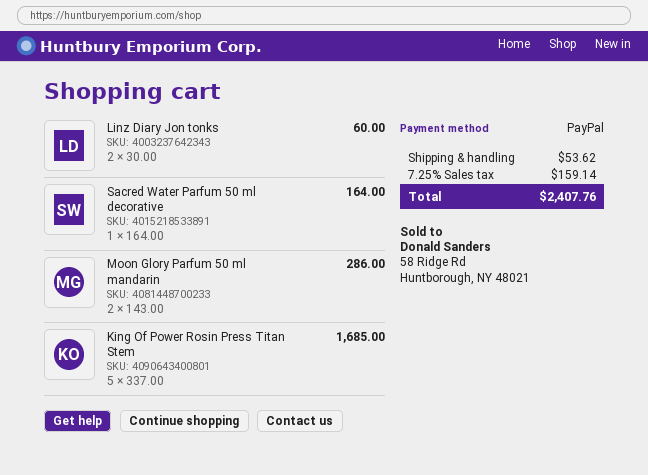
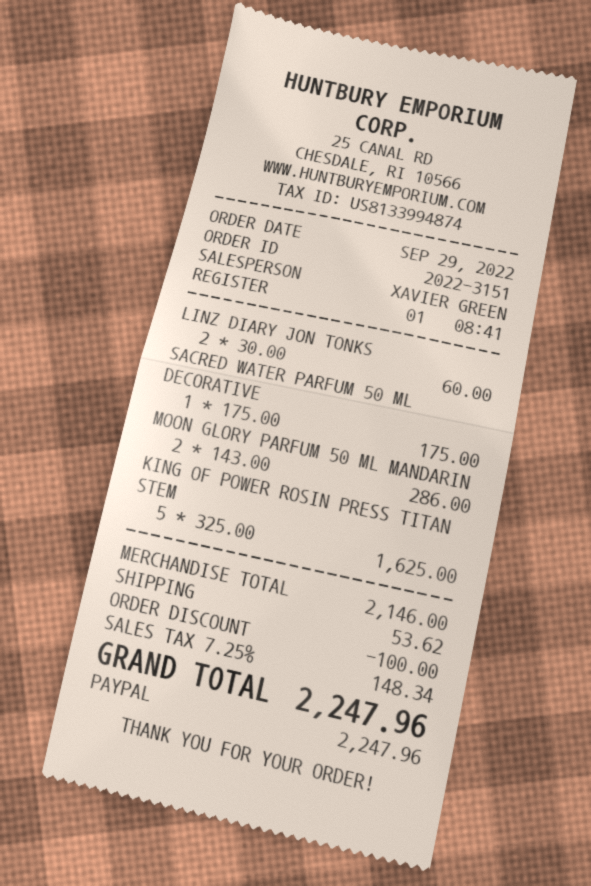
Sacred Water Parfum 50 ml decorative: 1 x 164.00 = 164.00 -> 1 x 175.00 = 175.00
King Of Power Rosin Press Titan Stem: 5 x 337.00 = 1685.00 -> 5 x 325.00 = 1625.00
discount: none -> 100.00
tax: 7.25% = 159.14 -> 7.25% = 148.34
total: 2407.76 -> 2247.96

